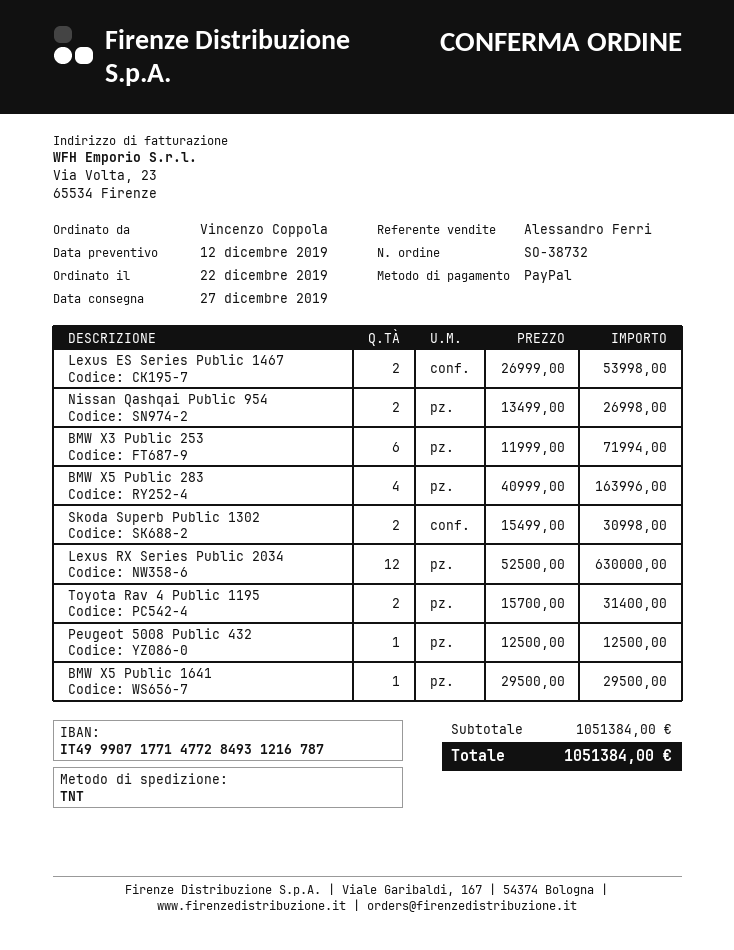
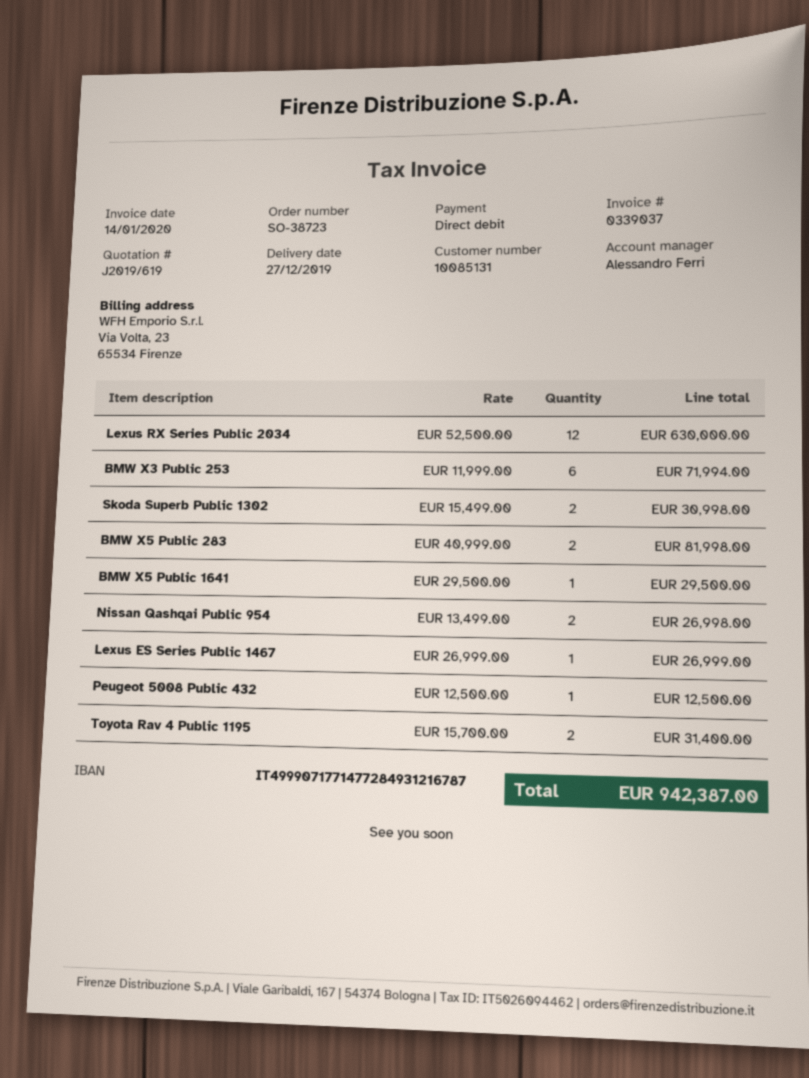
order number: SO-38732 -> SO-38723
payment method: PayPal -> direct debit
Lexus ES Series Public 1467: 2 x 26999.00 = 53998.00 -> 1 x 26999.00 = 26999.00
BMW X5 Public 283: 4 x 40999.00 = 163996.00 -> 2 x 40999.00 = 81998.00
total: 1051384.00 -> 942387.00

